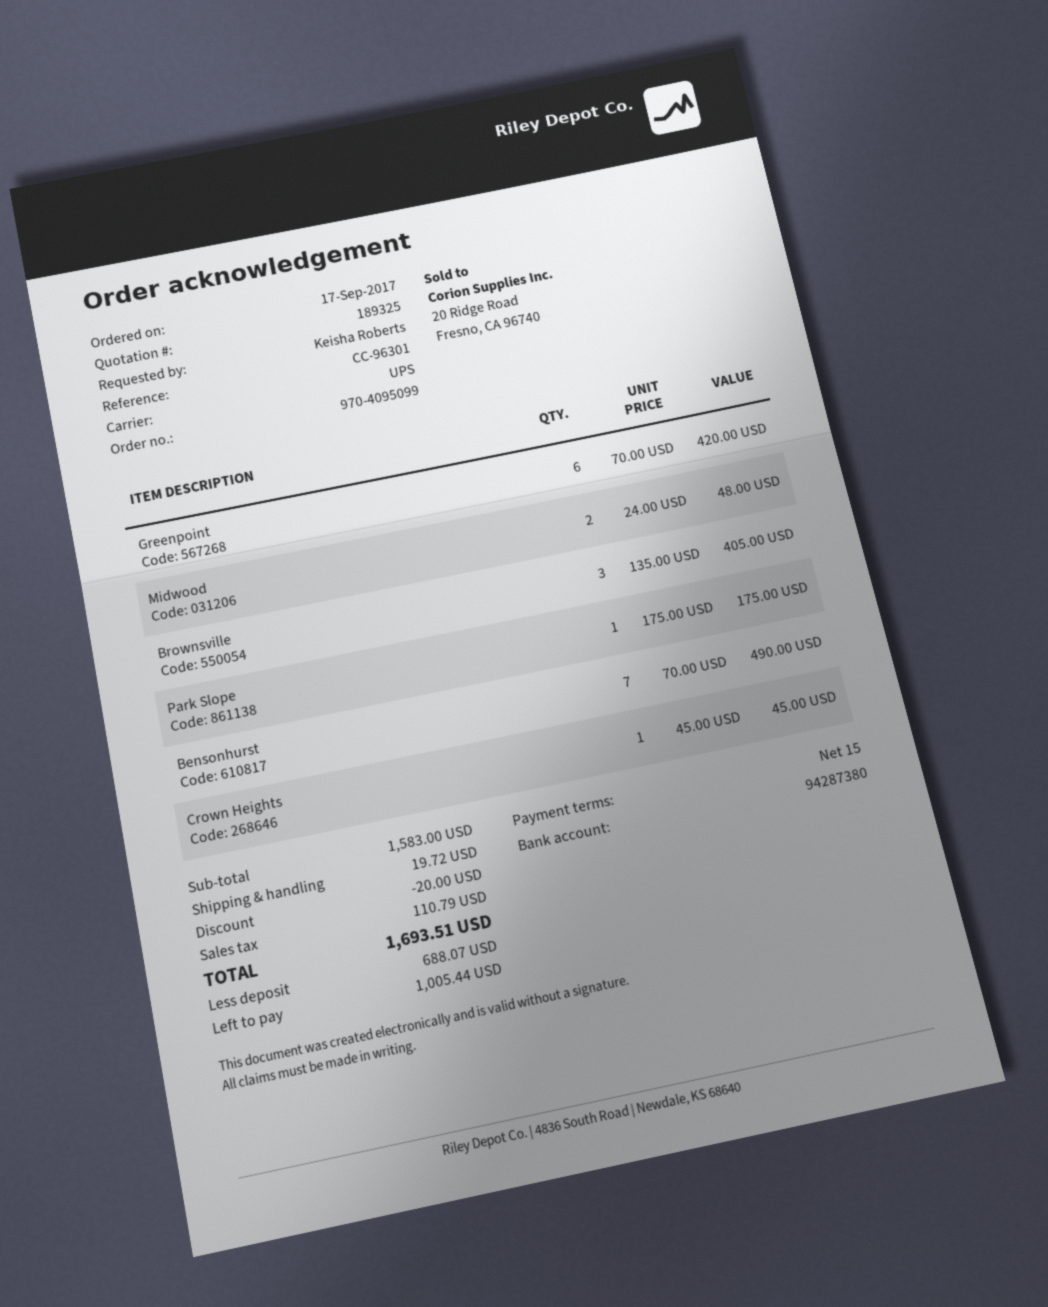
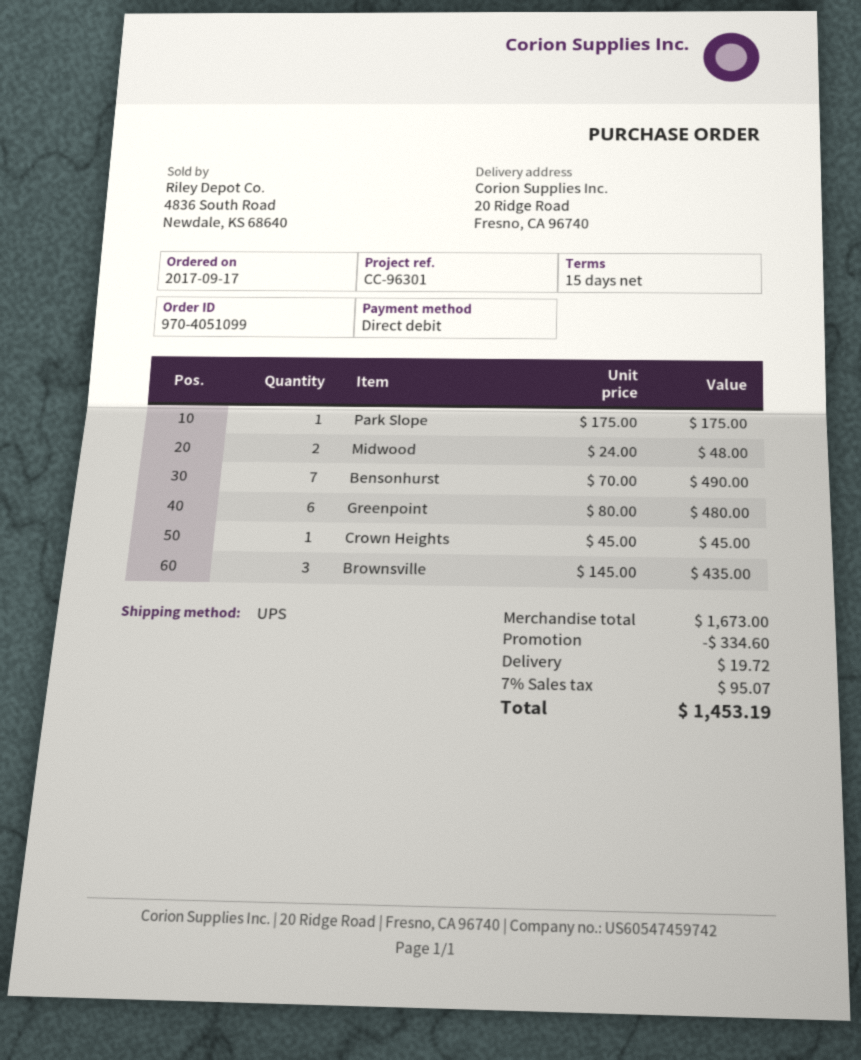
order number: 970-4095099 -> 970-4051099
Greenpoint: 6 x 70.00 = 420.00 -> 6 x 80.00 = 480.00
Brownsville: 3 x 135.00 = 405.00 -> 3 x 145.00 = 435.00
subtotal: 1583.00 -> 1673.00
discount: 20.00 -> 334.60
tax: 110.79 -> 95.07
total: 1693.51 -> 1453.19

